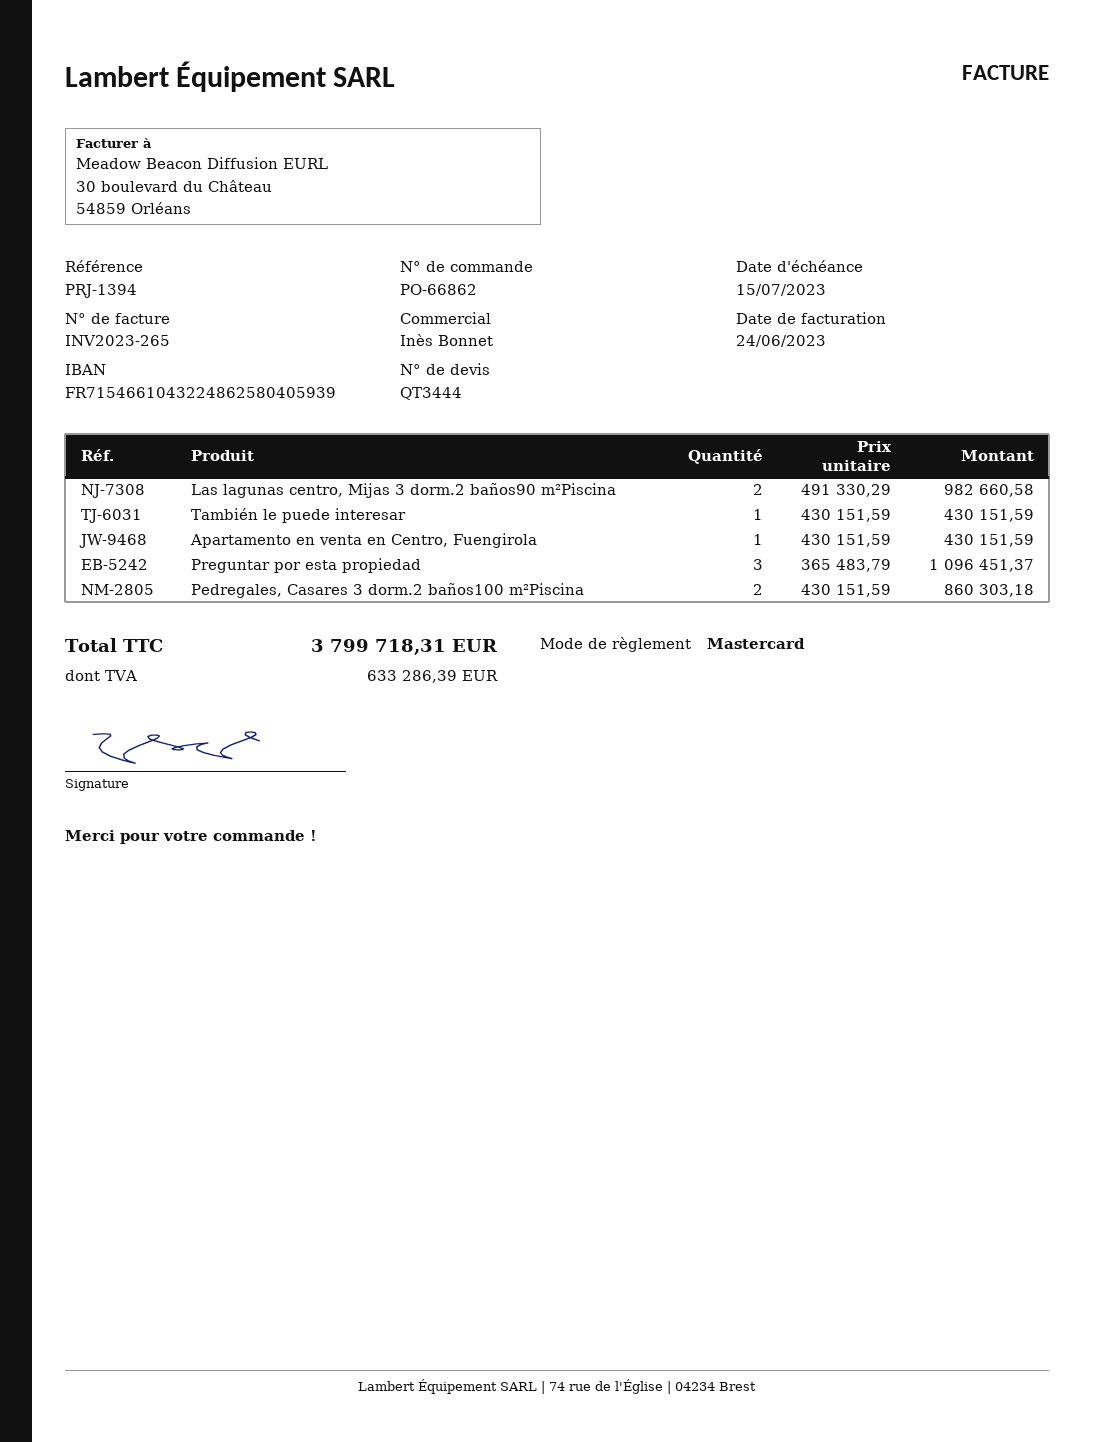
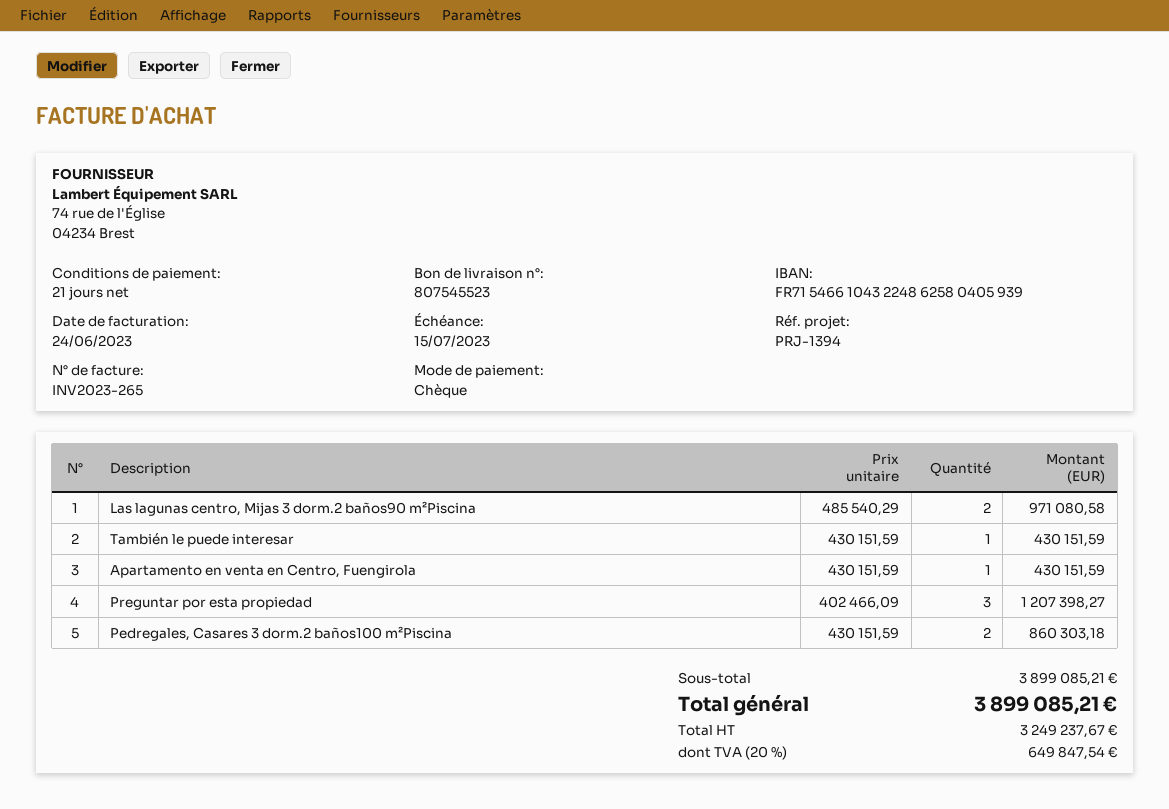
payment method: Mastercard -> cheque
Las lagunas centro, Mijas 3 dorm.2 baños90 m²Piscina: 2 x 491330.29 = 982660.58 -> 2 x 485540.29 = 971080.58
Preguntar por esta propiedad: 3 x 365483.79 = 1096451.37 -> 3 x 402466.09 = 1207398.27
tax: 633286.39 -> 649847.54
total: 3799718.31 -> 3899085.21

